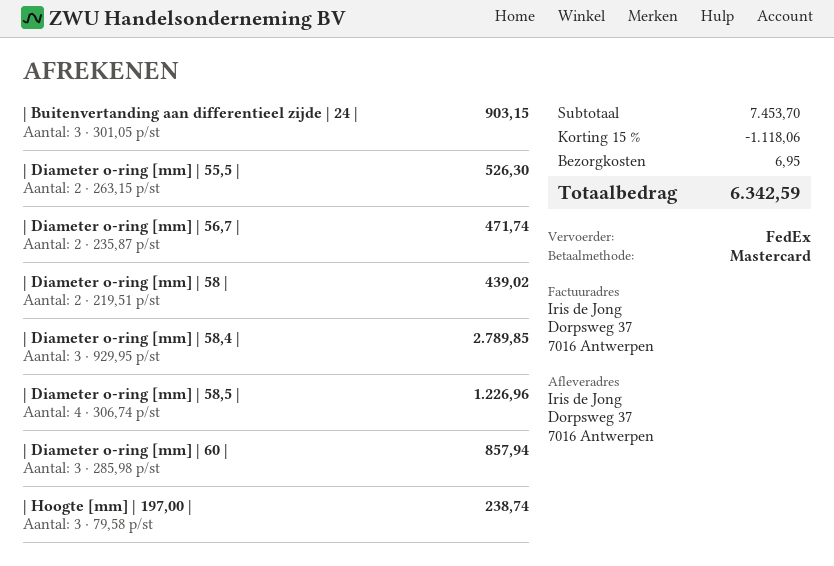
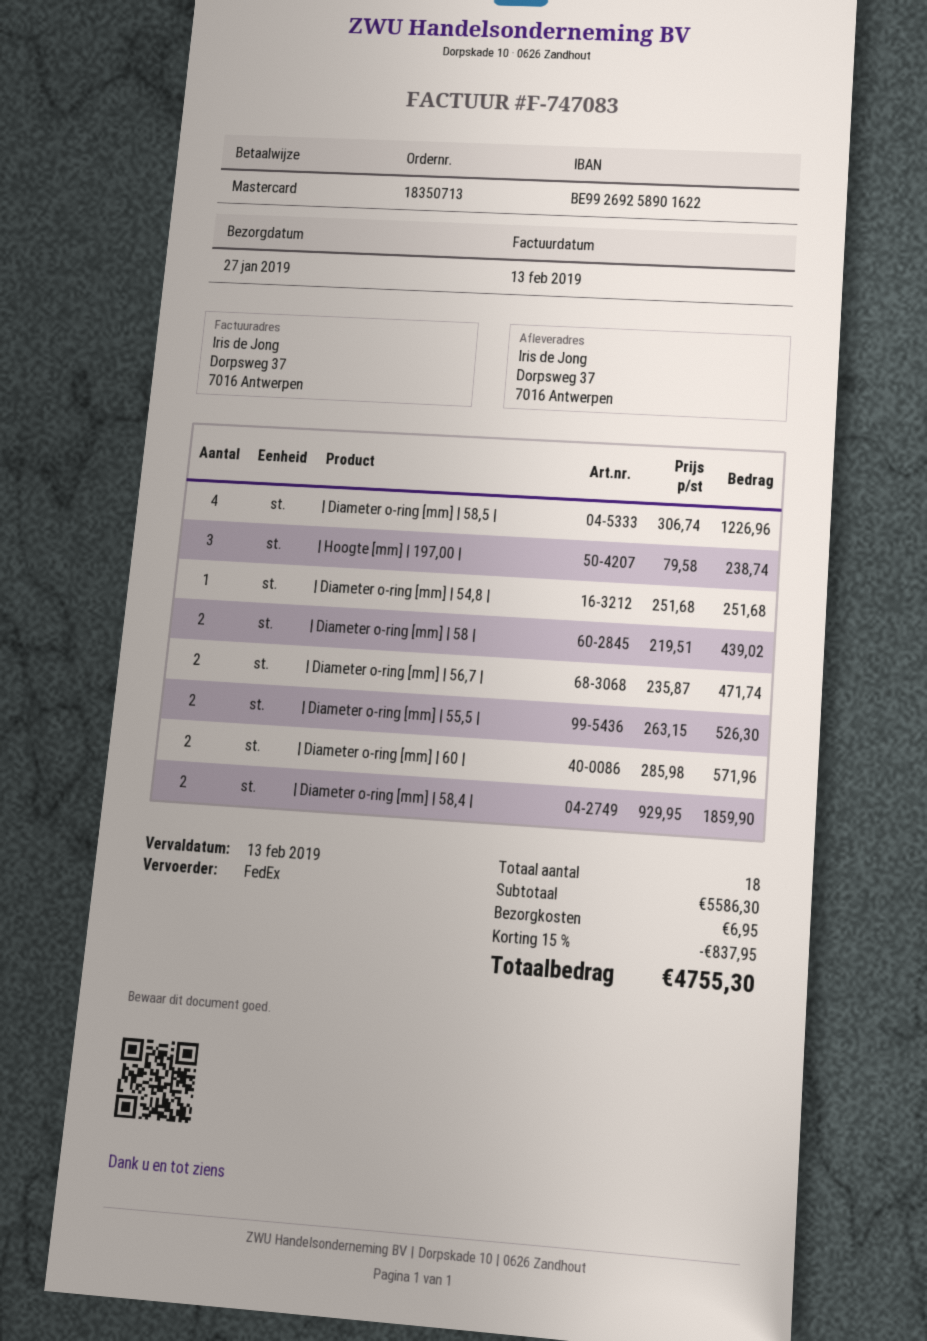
| Buitenvertanding aan differentieel zijde | 24 |: 3 x 301.05 = 903.15 -> none
| Diameter o-ring [mm] | 58,4 |: 3 x 929.95 = 2789.85 -> 2 x 929.95 = 1859.90
| Diameter o-ring [mm] | 60 |: 3 x 285.98 = 857.94 -> 2 x 285.98 = 571.96
| Diameter o-ring [mm] | 54,8 |: none -> 1 x 251.68 = 251.68
subtotal: 7453.70 -> 5586.30
discount: 15% = 1118.06 -> 15% = 837.95
total: 6342.59 -> 4755.30

